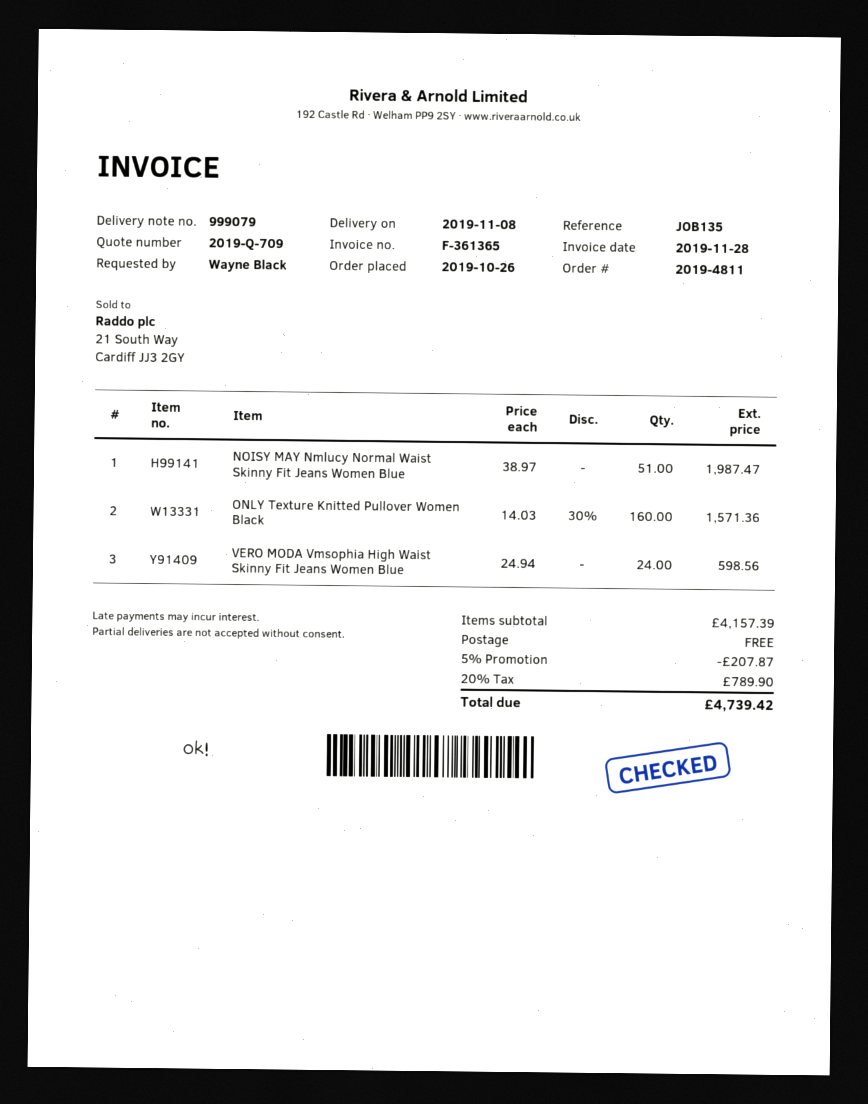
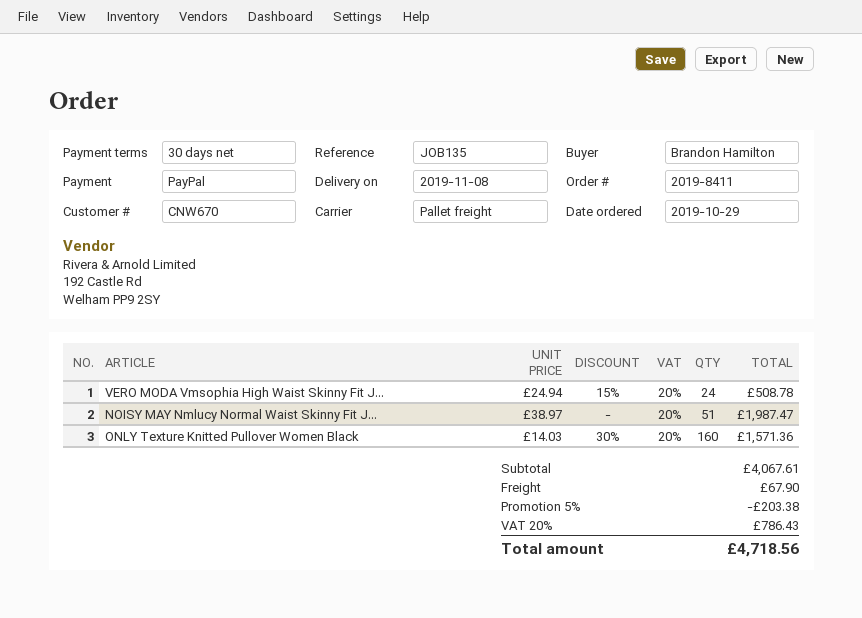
order number: 2019-4811 -> 2019-8411
order date: 2019-10-26 -> 2019-10-29
ordered by: Wayne Black -> Brandon Hamilton
VERO MODA Vmsophia High Waist Skinny Fit Jeans Women Blue: 24 x 24.94 = 598.56 -> 24 x 24.94 - 15% = 508.78
subtotal: 4157.39 -> 4067.61
discount: 5% = 207.87 -> 5% = 203.38
shipping: 0.00 -> 67.90
tax: 20% = 789.90 -> 20% = 786.43
total: 4739.42 -> 4718.56

